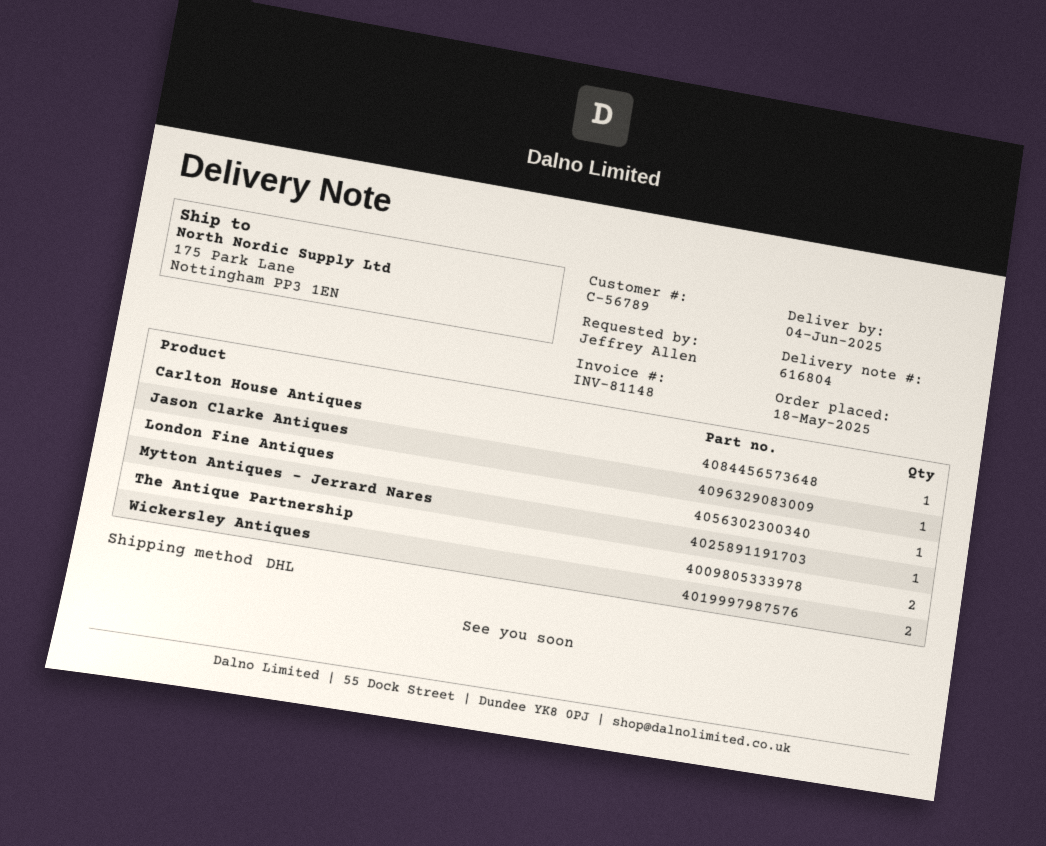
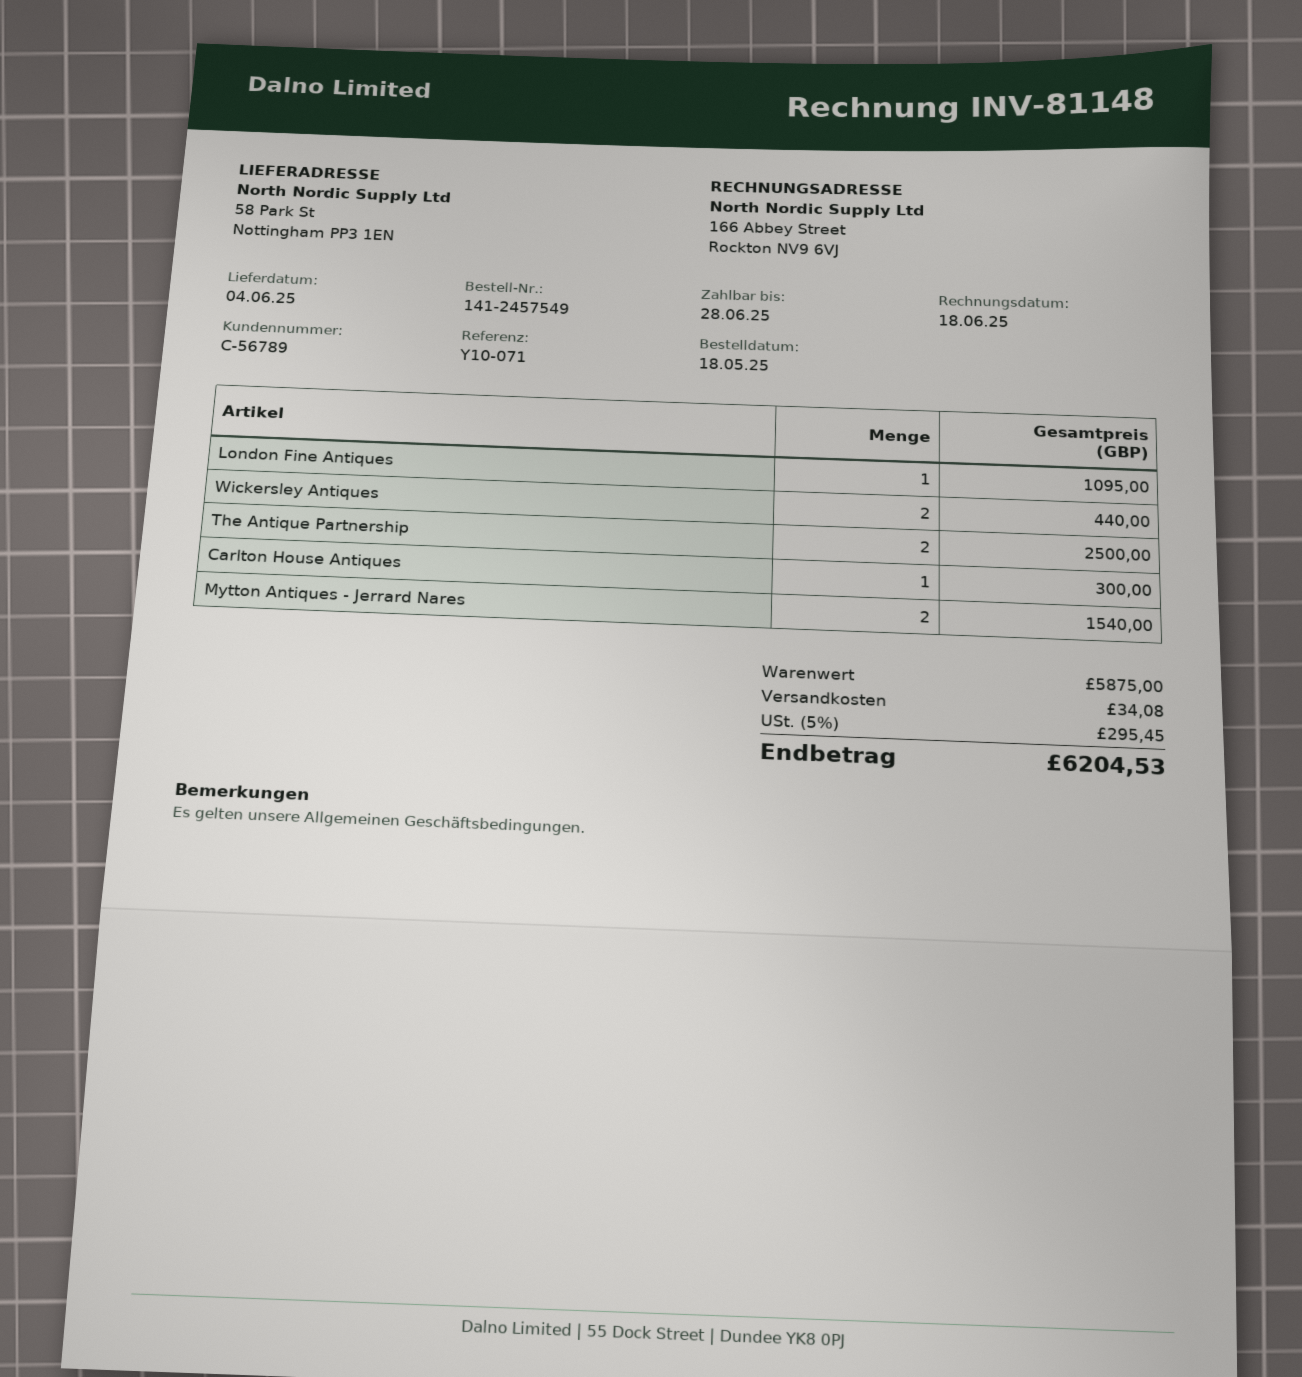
ship to: 175 Park Lane, Nottingham PP3 1EN -> 58 Park St, Nottingham PP3 1EN
Jason Clarke Antiques: 1 -> none
Mytton Antiques - Jerrard Nares: 1 -> 2

